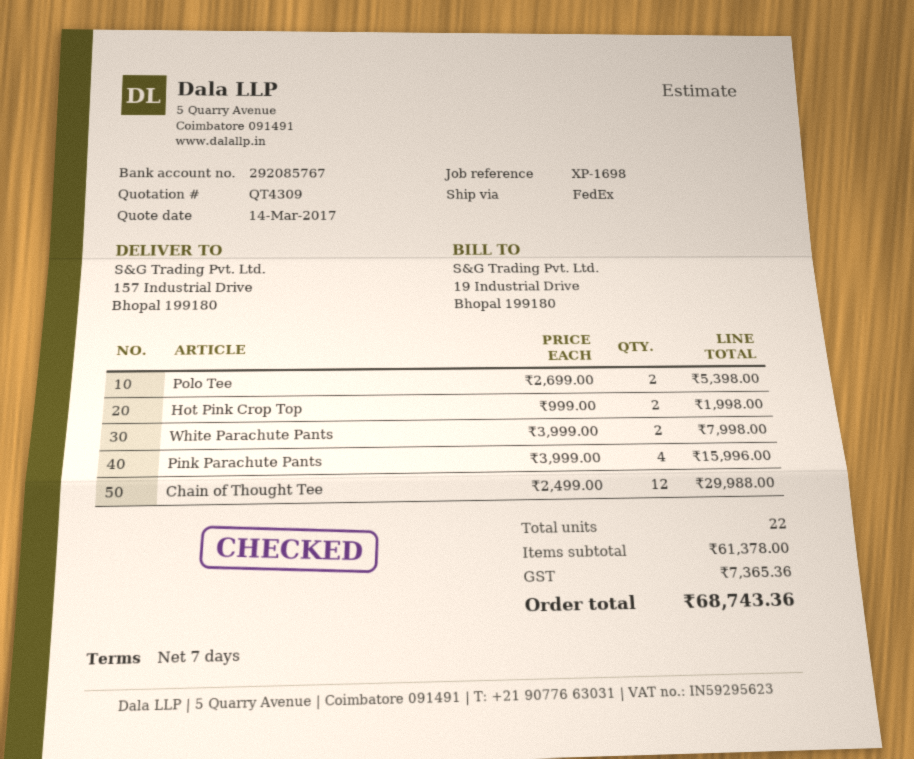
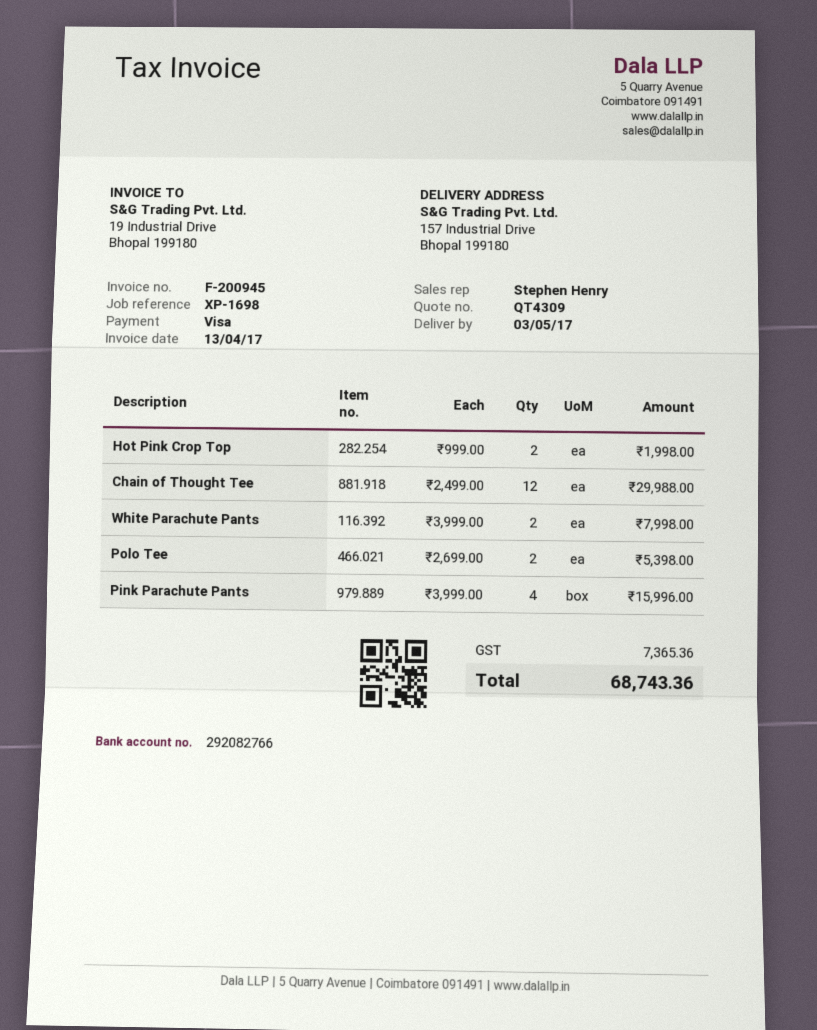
bank account: 292085767 -> 292082766

